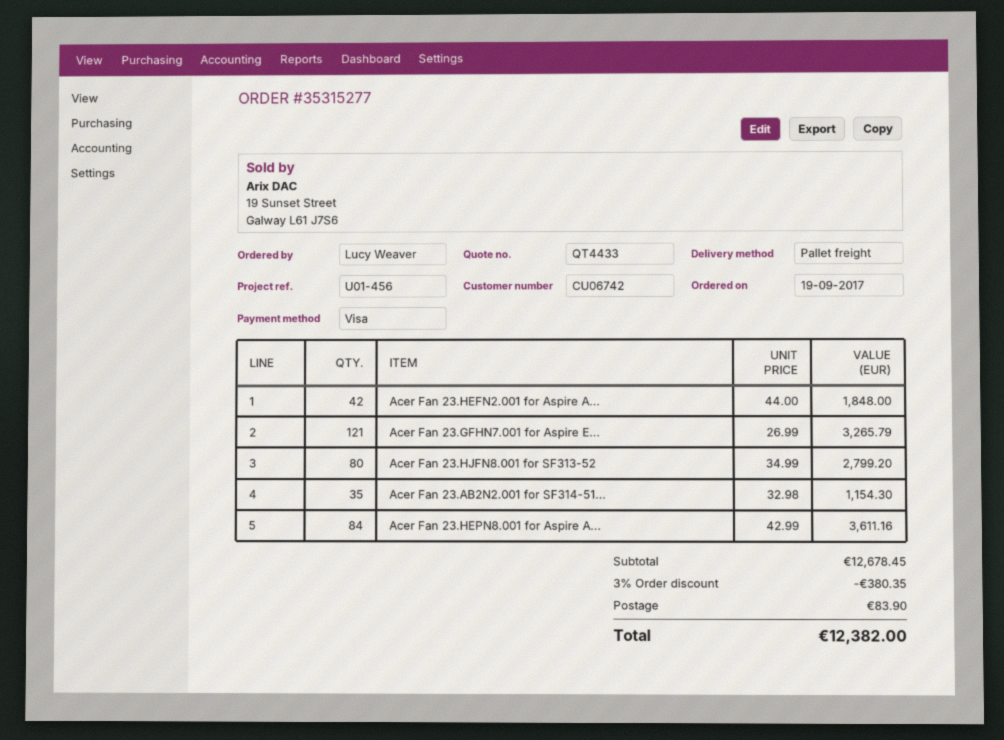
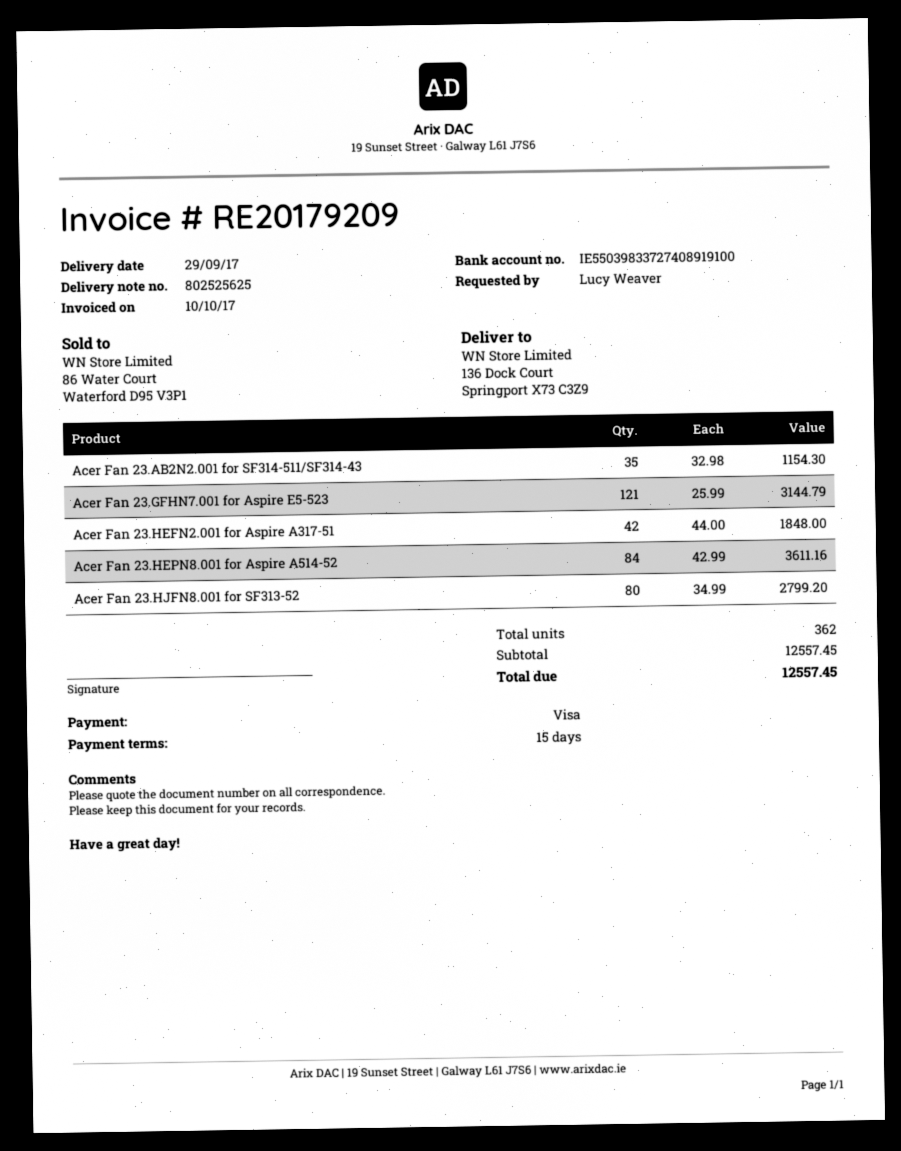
Acer Fan 23.GFHN7.001 for Aspire E...: 121 x 26.99 = 3265.79 -> 121 x 25.99 = 3144.79
subtotal: 12678.45 -> 12557.45
discount: 3% = 380.35 -> none
shipping: 83.90 -> none
total: 12382.00 -> 12557.45

